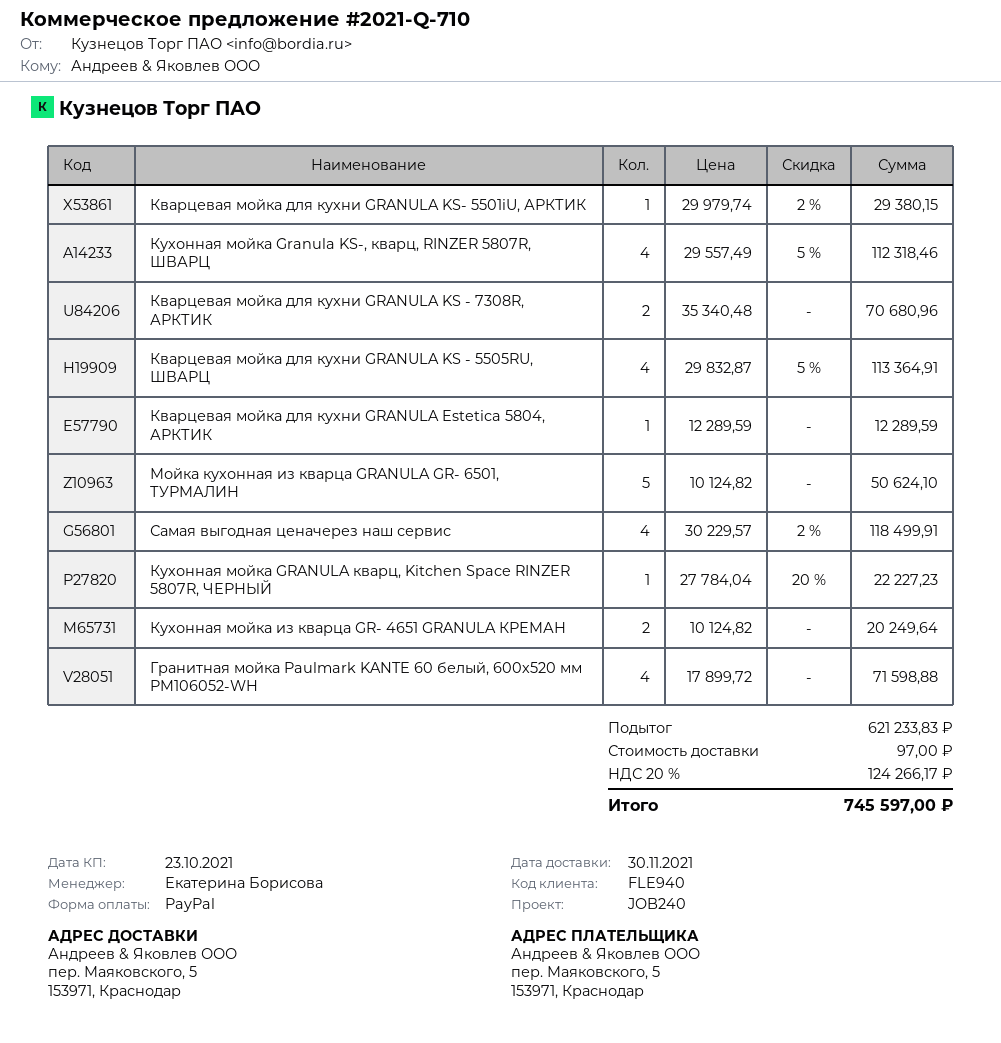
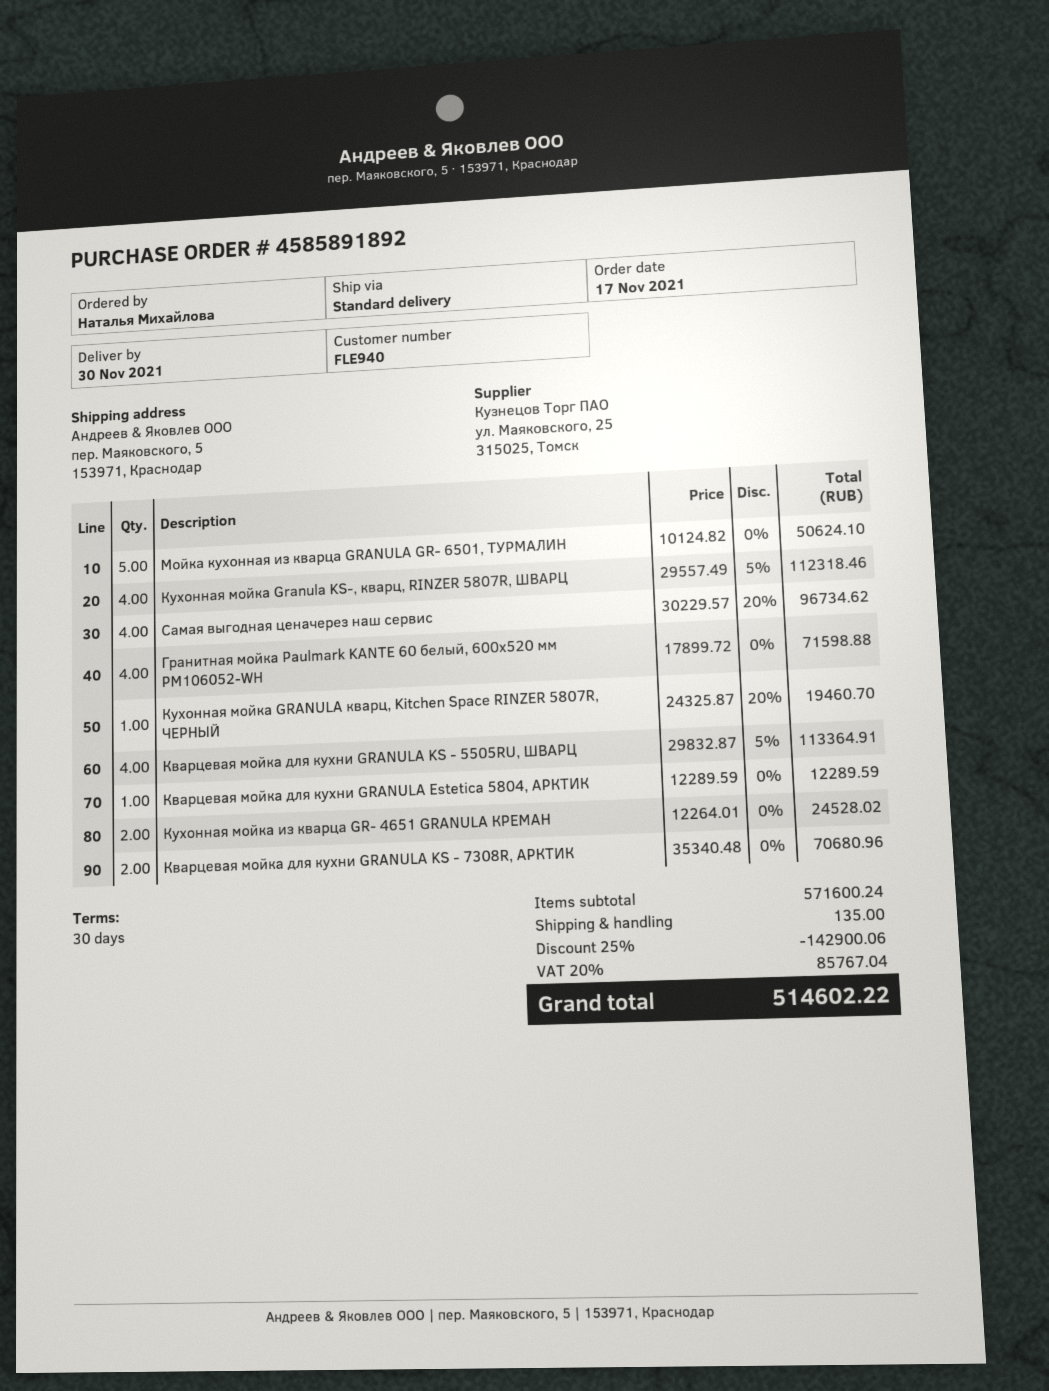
Кварцевая мойка для кухни GRANULA KS- 5501iU, АРКТИК: 1 x 29979.74 - 2% = 29380.15 -> none
Самая выгодная ценачерез наш сервис: 4 x 30229.57 - 2% = 118499.91 -> 4 x 30229.57 - 20% = 96734.62
Кухонная мойка GRANULA кварц, Kitchen Space RINZER 5807R, ЧЕРНЫЙ: 1 x 27784.04 - 20% = 22227.23 -> 1 x 24325.87 - 20% = 19460.70
Кухонная мойка из кварца GR- 4651 GRANULA КРЕМАН: 2 x 10124.82 = 20249.64 -> 2 x 12264.01 = 24528.02
subtotal: 621233.83 -> 571600.24
discount: none -> 25% = 142900.06
shipping: 97.00 -> 135.00
tax: 20% = 124266.17 -> 20% = 85767.04
total: 745597.00 -> 514602.22

